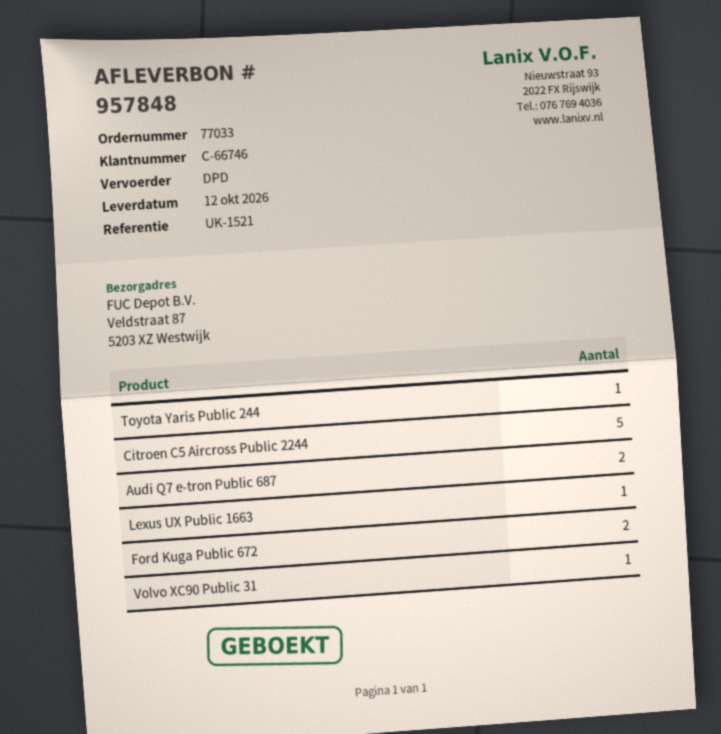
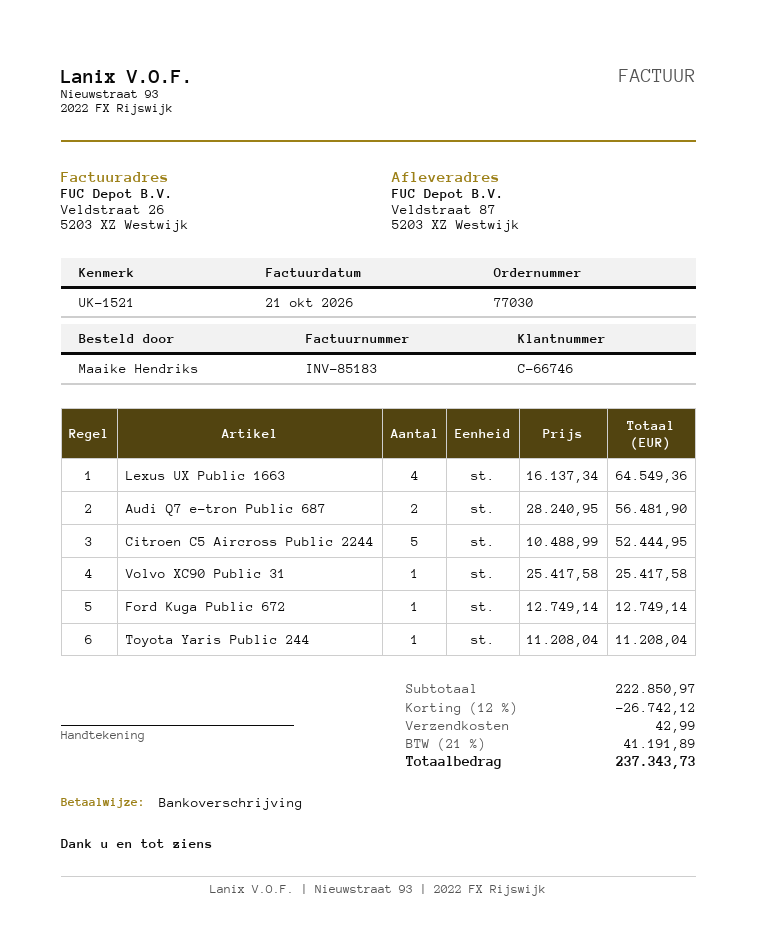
order number: 77033 -> 77030
Lexus UX Public 1663: 1 -> 4
Ford Kuga Public 672: 2 -> 1

